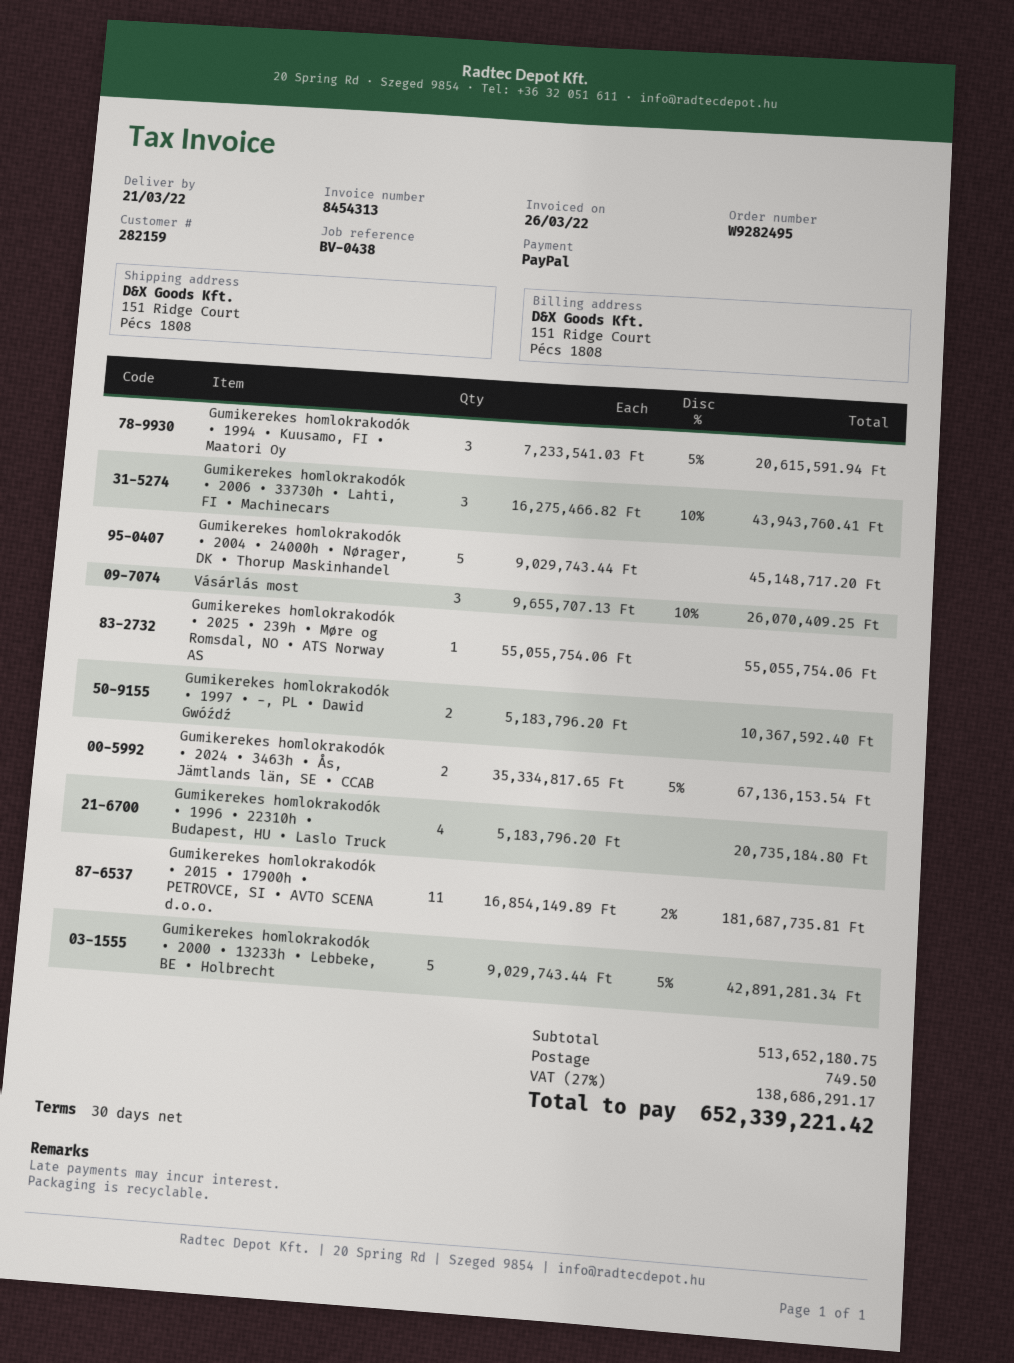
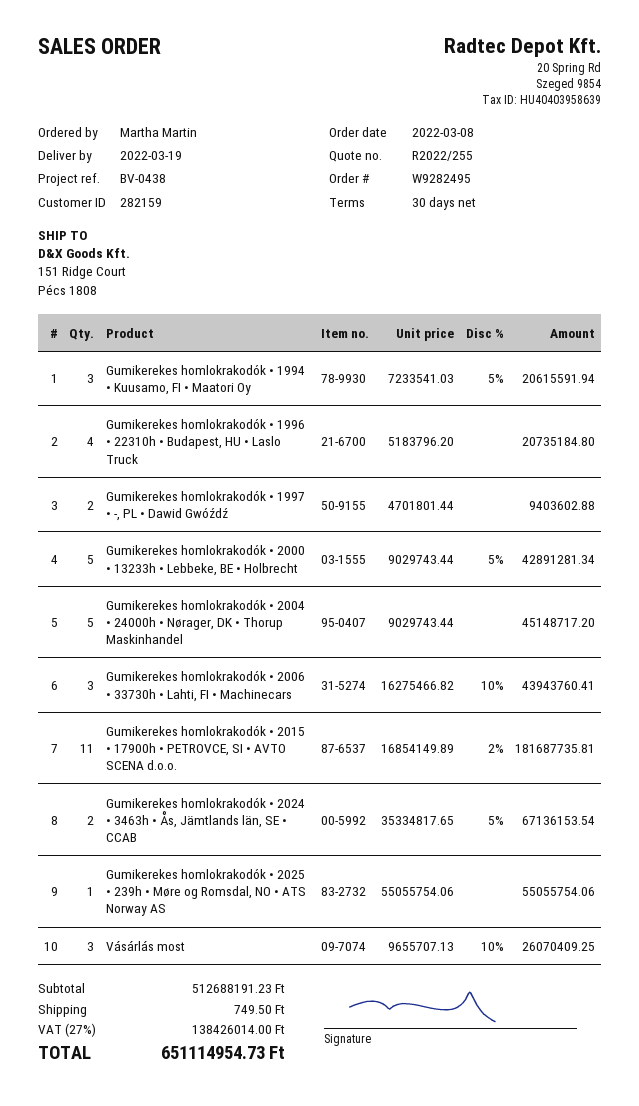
delivery date: 2022-03-21 -> 2022-03-19
Gumikerekes homlokrakodók • 1997 • -, PL • Dawid Gwóźdź: 2 x 5183796.20 = 10367592.40 -> 2 x 4701801.44 = 9403602.88
subtotal: 513652180.75 -> 512688191.23
tax: 27% = 138686291.17 -> 27% = 138426014.00
total: 652339221.42 -> 651114954.73

